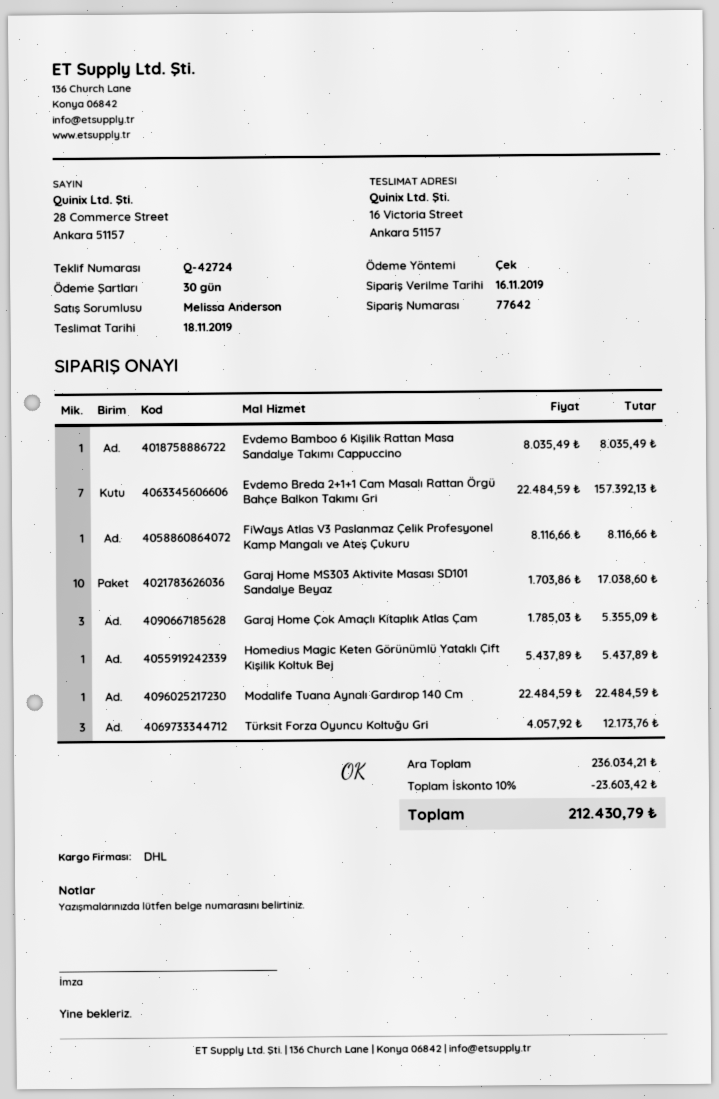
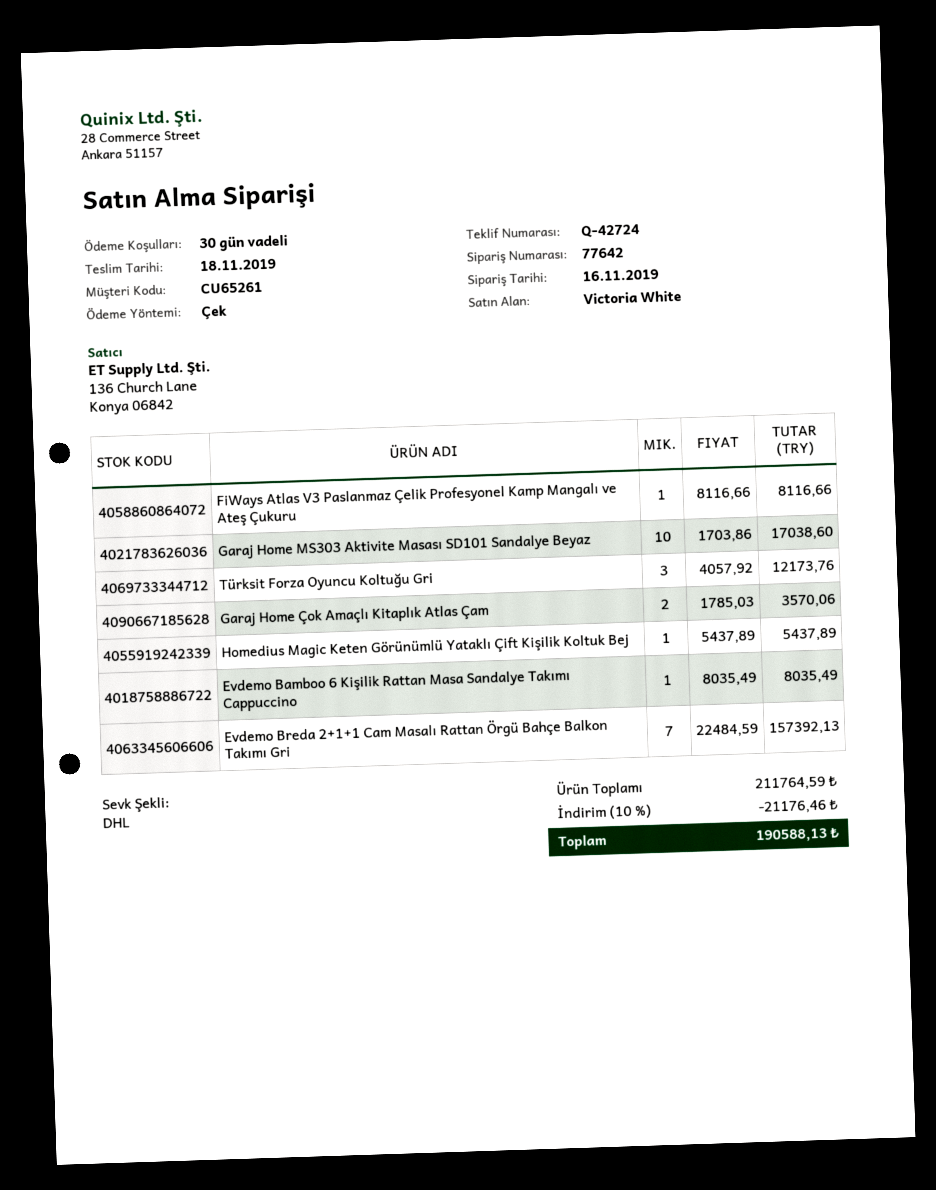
Garaj Home Çok Amaçlı Kitaplık Atlas Çam: 3 x 1785.03 = 5355.09 -> 2 x 1785.03 = 3570.06
Modalife Tuana Aynalı Gardırop 140 Cm: 1 x 22484.59 = 22484.59 -> none
subtotal: 236034.21 -> 211764.59
discount: 10% = 23603.42 -> 10% = 21176.46
total: 212430.79 -> 190588.13

